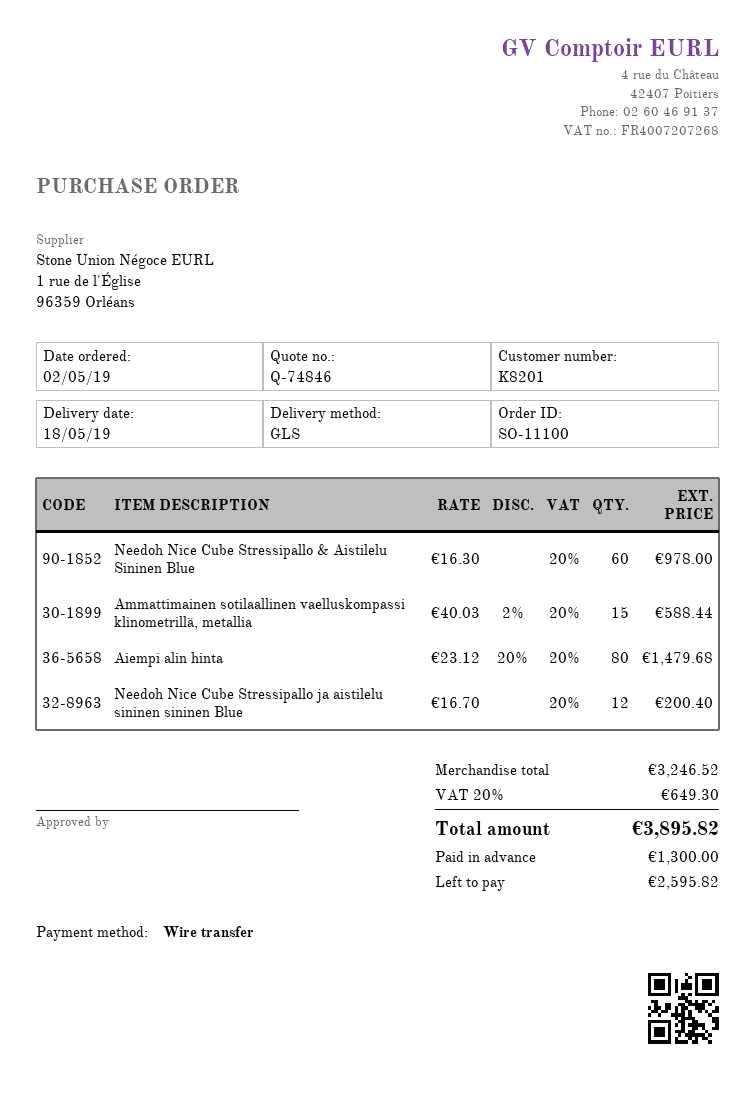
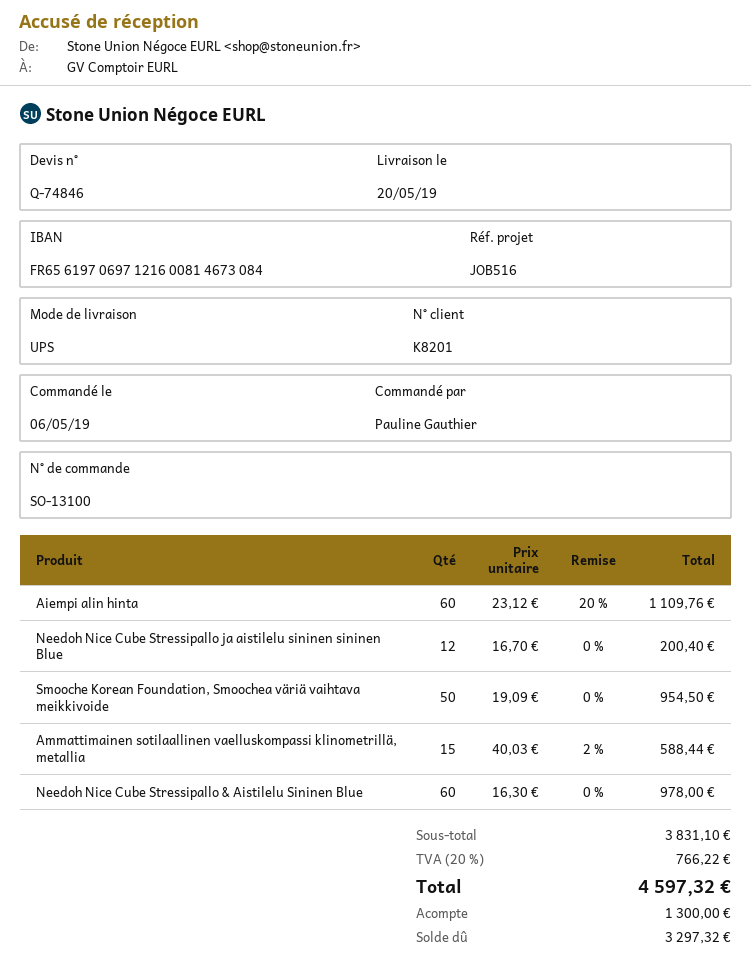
order number: SO-11100 -> SO-13100
order date: 2019-05-02 -> 2019-05-06
delivery date: 2019-05-18 -> 2019-05-20
shipping method: GLS -> UPS
Aiempi alin hinta: 80 x 23.12 - 20% = 1479.68 -> 60 x 23.12 - 20% = 1109.76
Smooche Korean Foundation, Smoochea väriä vaihtava meikkivoide: none -> 50 x 19.09 = 954.50
subtotal: 3246.52 -> 3831.10
tax: 20% = 649.30 -> 20% = 766.22
total: 3895.82 -> 4597.32
balance: 2595.82 -> 3297.32

